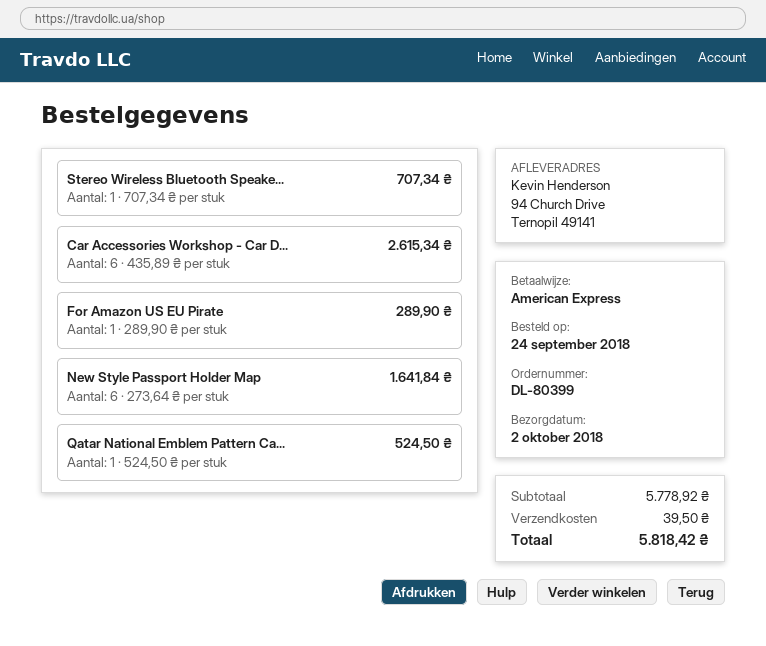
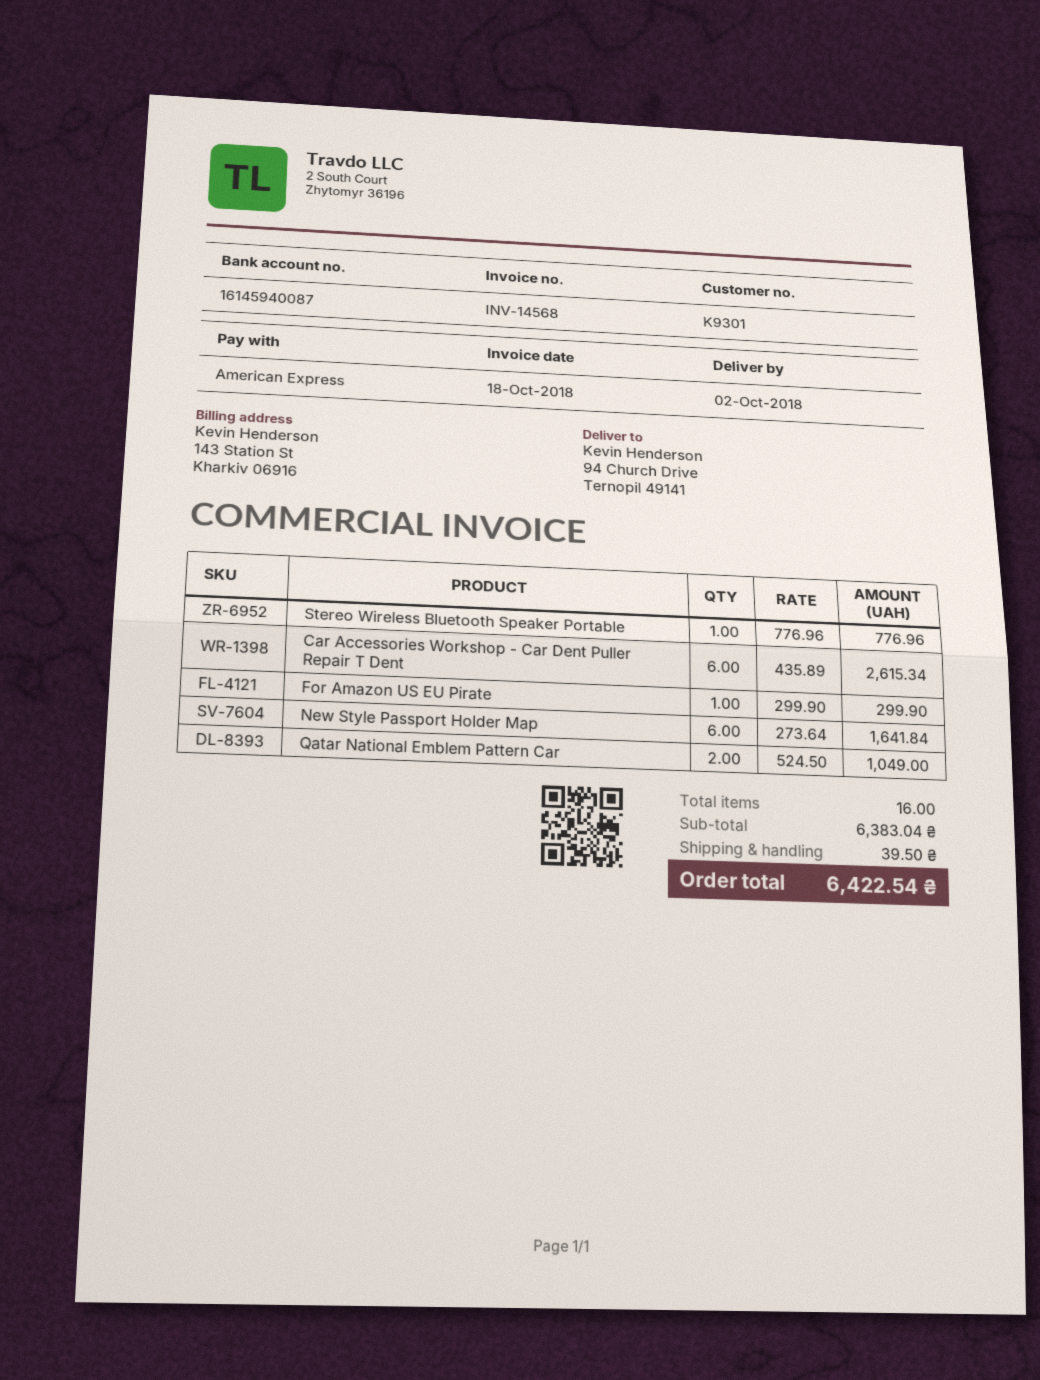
Stereo Wireless Bluetooth Speake...: 1 x 707.34 = 707.34 -> 1 x 776.96 = 776.96
For Amazon US EU Pirate: 1 x 289.90 = 289.90 -> 1 x 299.90 = 299.90
Qatar National Emblem Pattern Ca...: 1 x 524.50 = 524.50 -> 2 x 524.50 = 1049.00
subtotal: 5778.92 -> 6383.04
total: 5818.42 -> 6422.54

